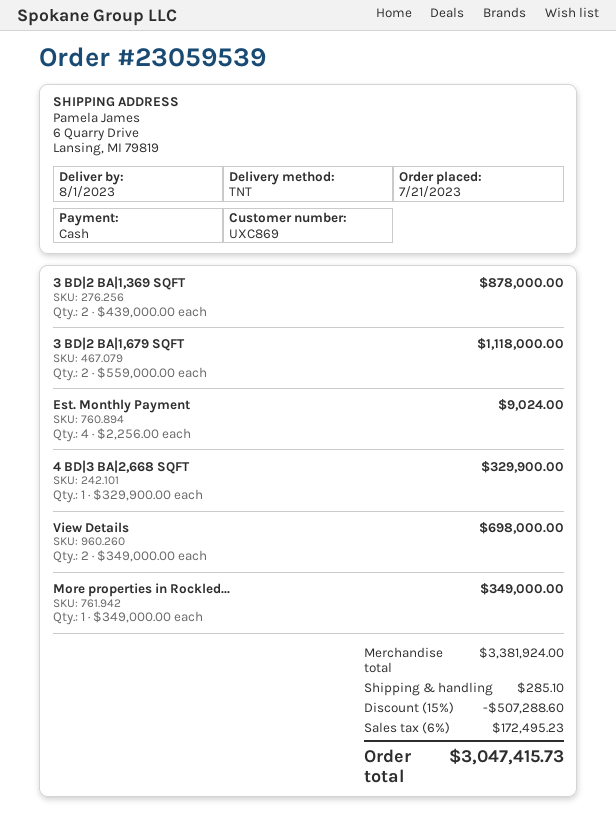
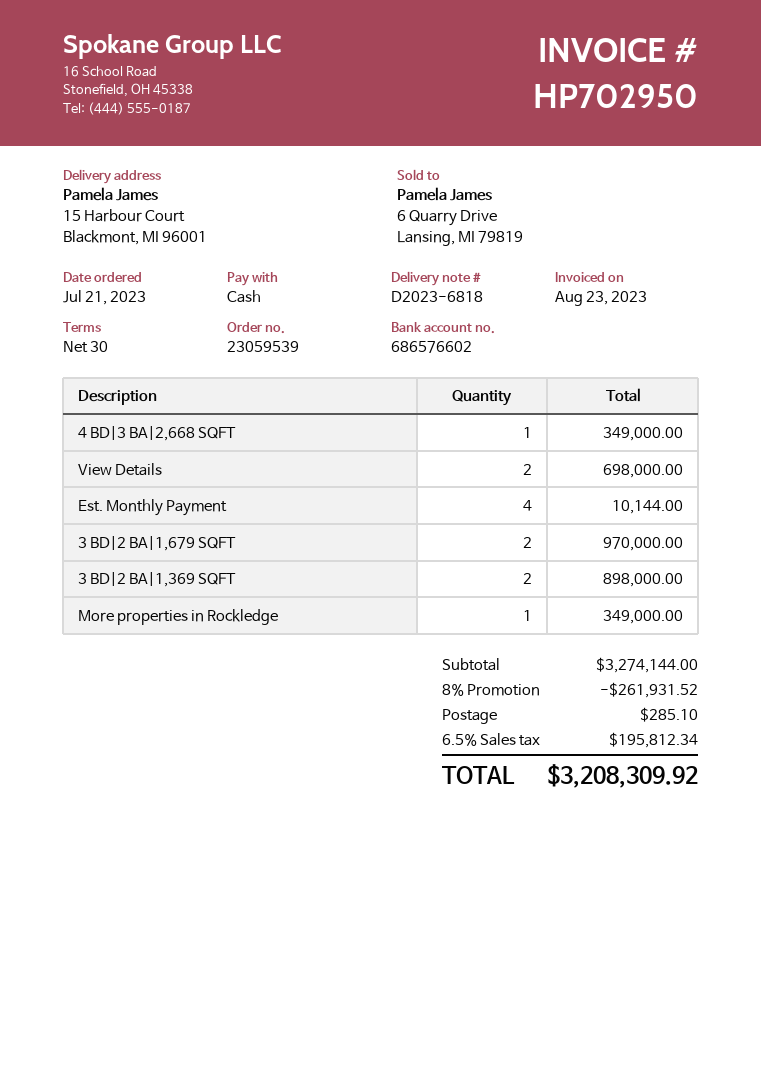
ship to: 6 Quarry Drive, Lansing, MI 79819 -> 15 Harbour Court, Blackmont, MI 96001
3 BD|2 BA|1,369 SQFT: 2 for 878000.00 -> 2 for 898000.00
3 BD|2 BA|1,679 SQFT: 2 for 1118000.00 -> 2 for 970000.00
Est. Monthly Payment: 4 for 9024.00 -> 4 for 10144.00
4 BD|3 BA|2,668 SQFT: 1 for 329900.00 -> 1 for 349000.00
subtotal: 3381924.00 -> 3274144.00
discount: 15% = 507288.60 -> 8% = 261931.52
tax: 6% = 172495.23 -> 6.5% = 195812.34
total: 3047415.73 -> 3208309.92

